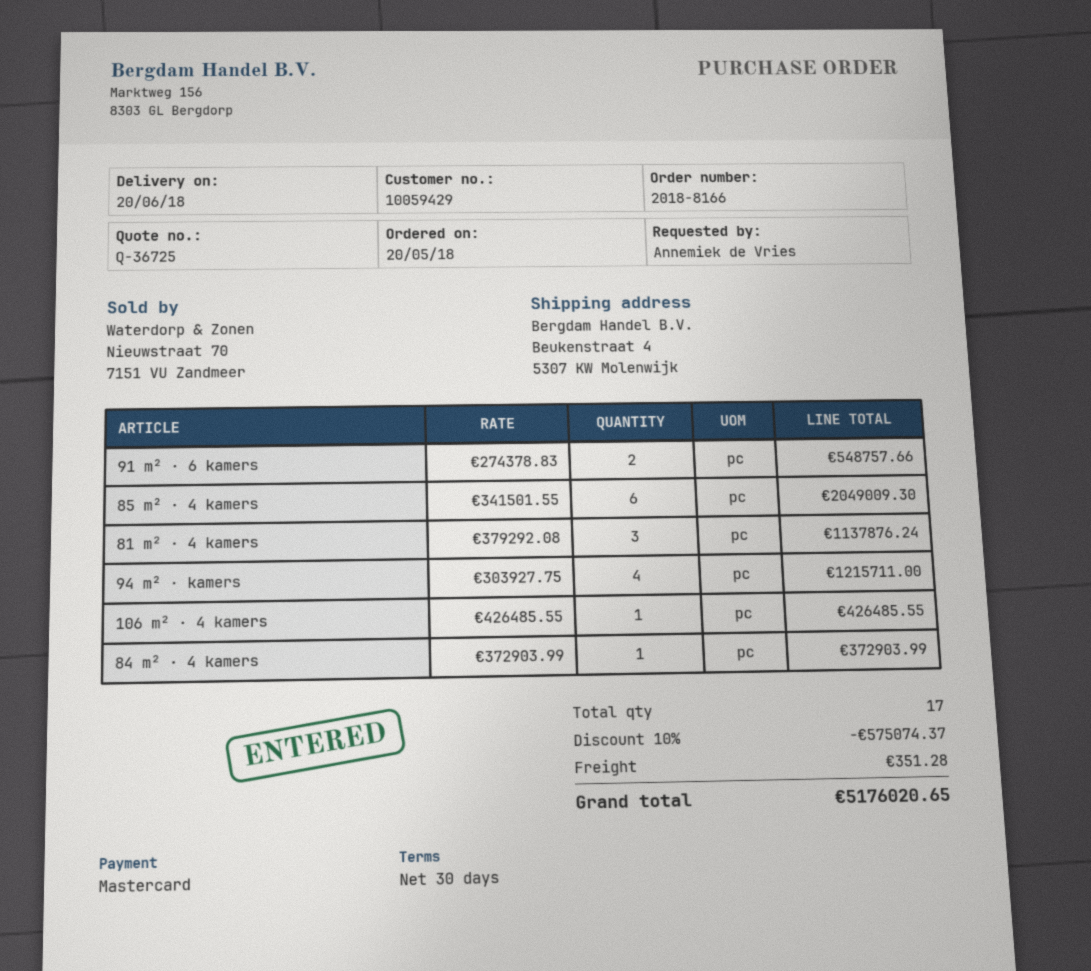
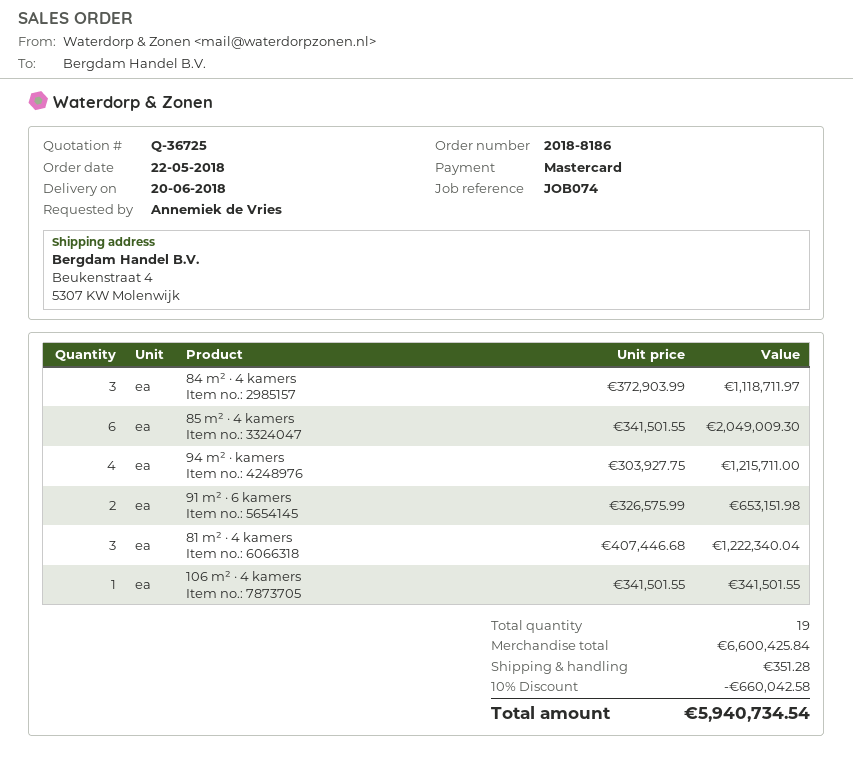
order number: 2018-8166 -> 2018-8186
order date: 2018-05-20 -> 2018-05-22
91 m² · 6 kamers: 2 x 274378.83 = 548757.66 -> 2 x 326575.99 = 653151.98
81 m² · 4 kamers: 3 x 379292.08 = 1137876.24 -> 3 x 407446.68 = 1222340.04
106 m² · 4 kamers: 1 x 426485.55 = 426485.55 -> 1 x 341501.55 = 341501.55
84 m² · 4 kamers: 1 x 372903.99 = 372903.99 -> 3 x 372903.99 = 1118711.97
total quantity: 17 -> 19
discount: 10% = 575074.37 -> 10% = 660042.58
total: 5176020.65 -> 5940734.54

